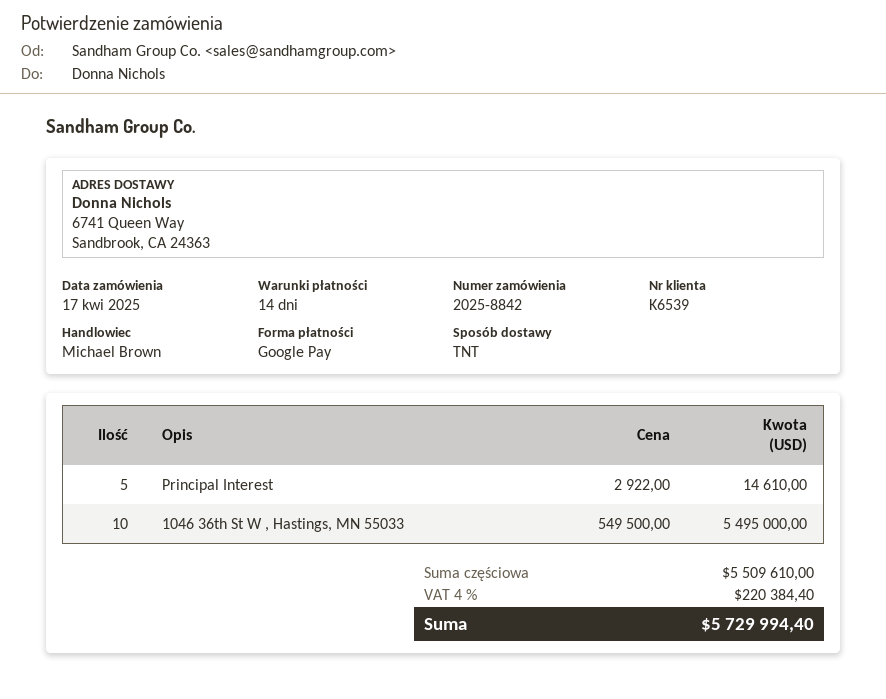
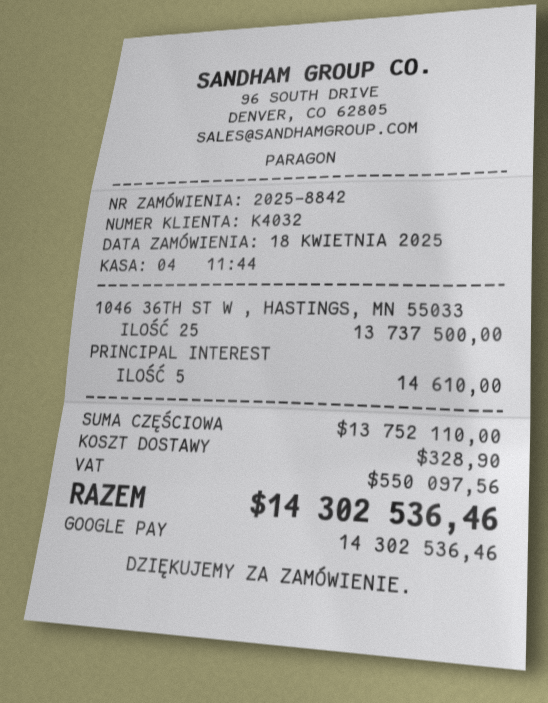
order date: 2025-04-17 -> 2025-04-18
customer number: K6539 -> K4032
1046 36th St W , Hastings, MN 55033: 10 for 5495000.00 -> 25 for 13737500.00
subtotal: 5509610.00 -> 13752110.00
shipping: none -> 328.90
tax: 220384.40 -> 550097.56
total: 5729994.40 -> 14302536.46

